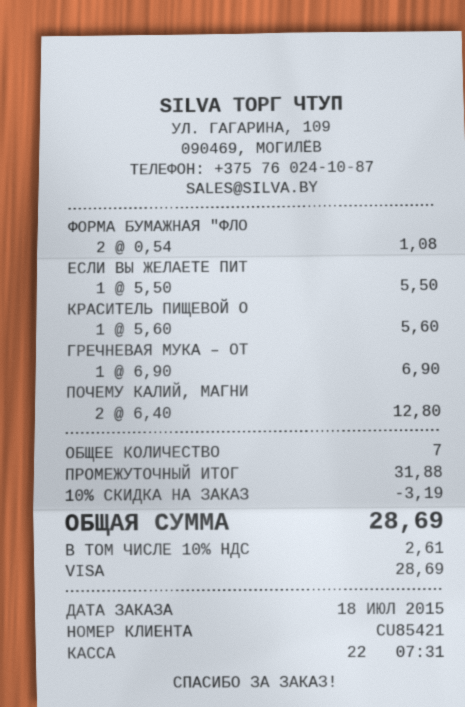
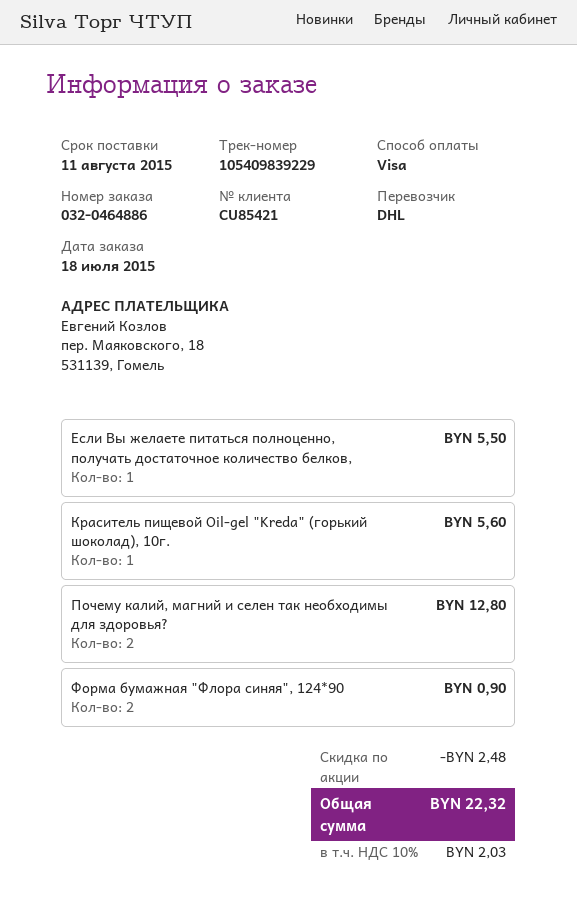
ФОРМА БУМАЖНАЯ "ФЛО: 2 for 1.08 -> 2 for 0.90
ГРЕЧНЕВАЯ МУКА – ОТ: 1 for 6.90 -> none
discount: 3.19 -> 2.48
tax: 10% = 2.61 -> 10% = 2.03
total: 28.69 -> 22.32

